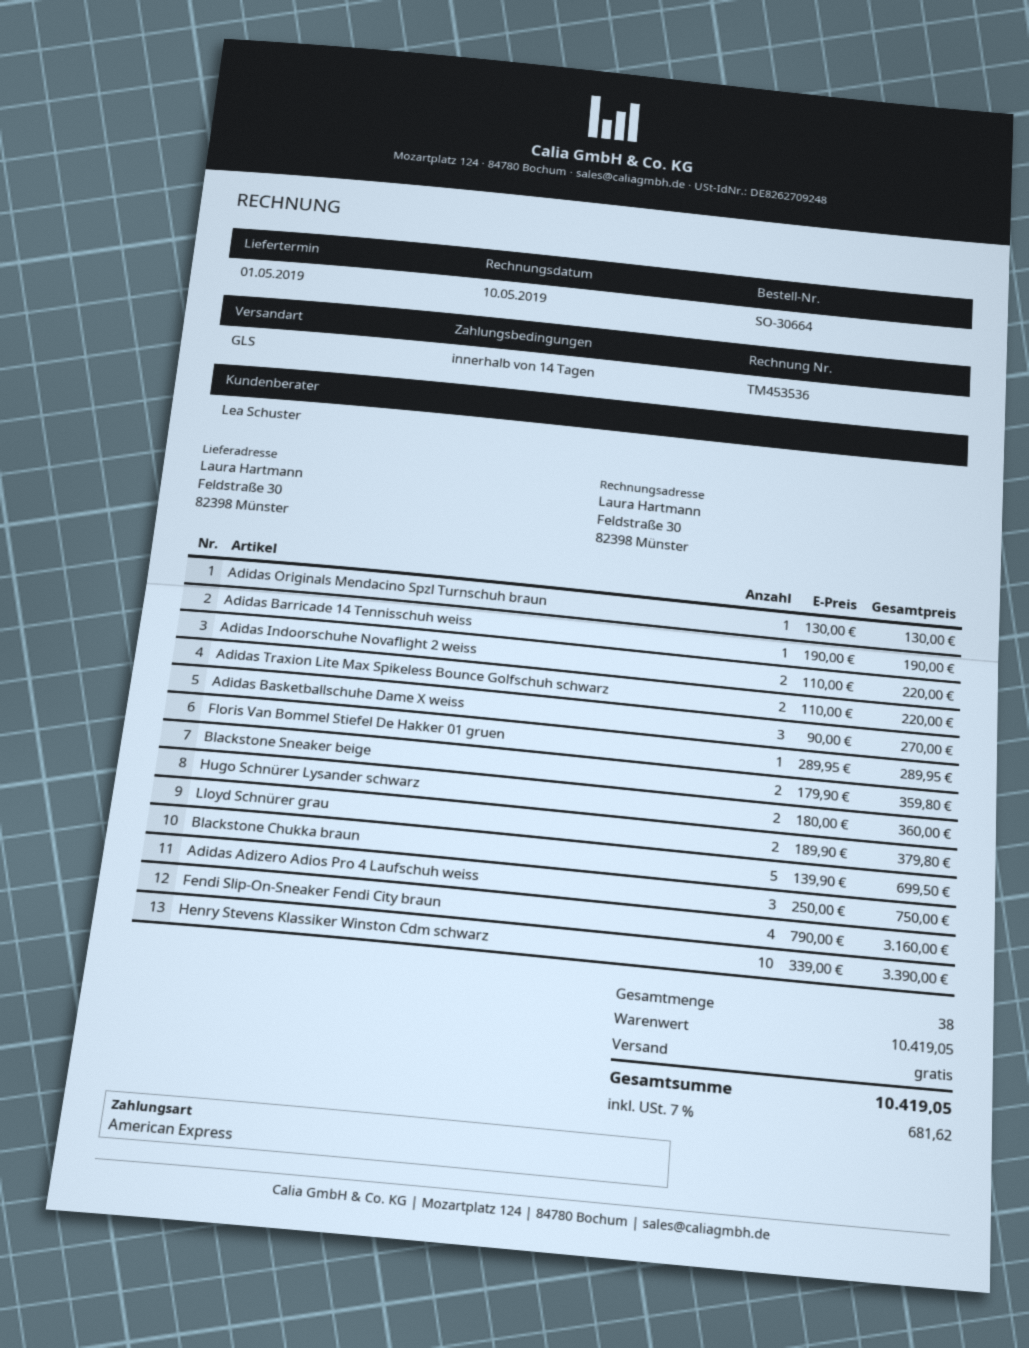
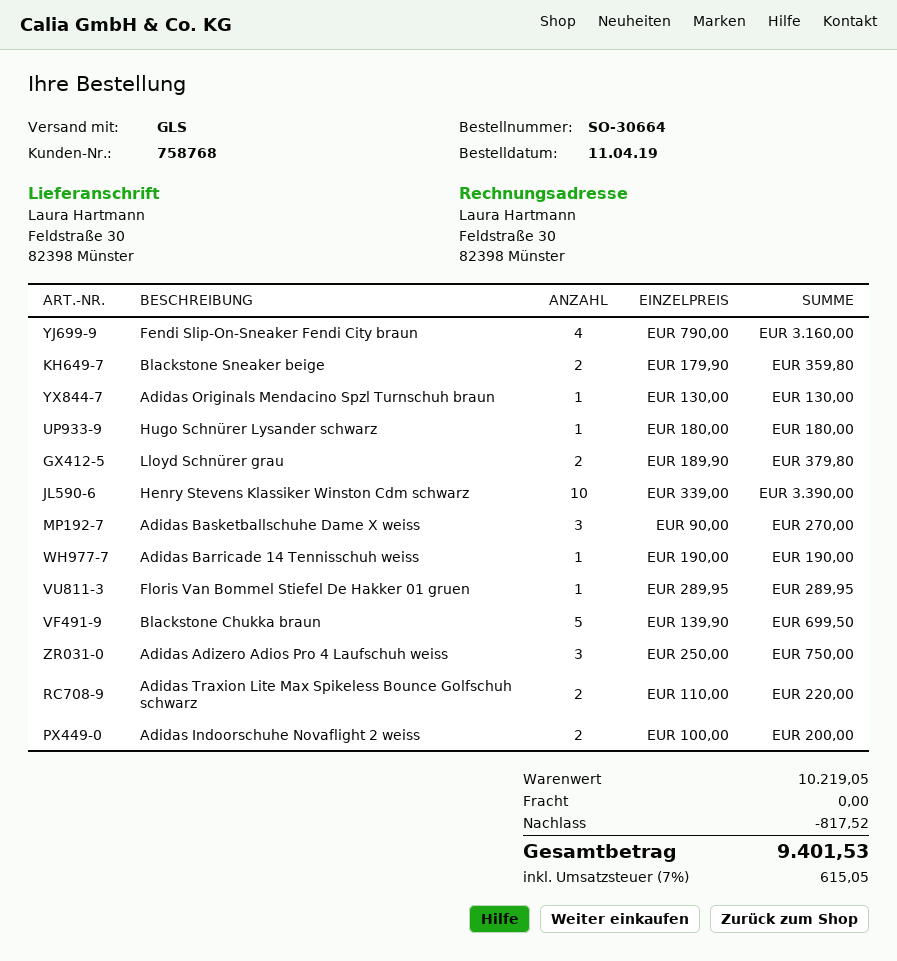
Adidas Indoorschuhe Novaflight 2 weiss: 2 x 110.00 = 220.00 -> 2 x 100.00 = 200.00
Hugo Schnürer Lysander schwarz: 2 x 180.00 = 360.00 -> 1 x 180.00 = 180.00
subtotal: 10419.05 -> 10219.05
discount: none -> 817.52
tax: 7% = 681.62 -> 7% = 615.05
total: 10419.05 -> 9401.53

